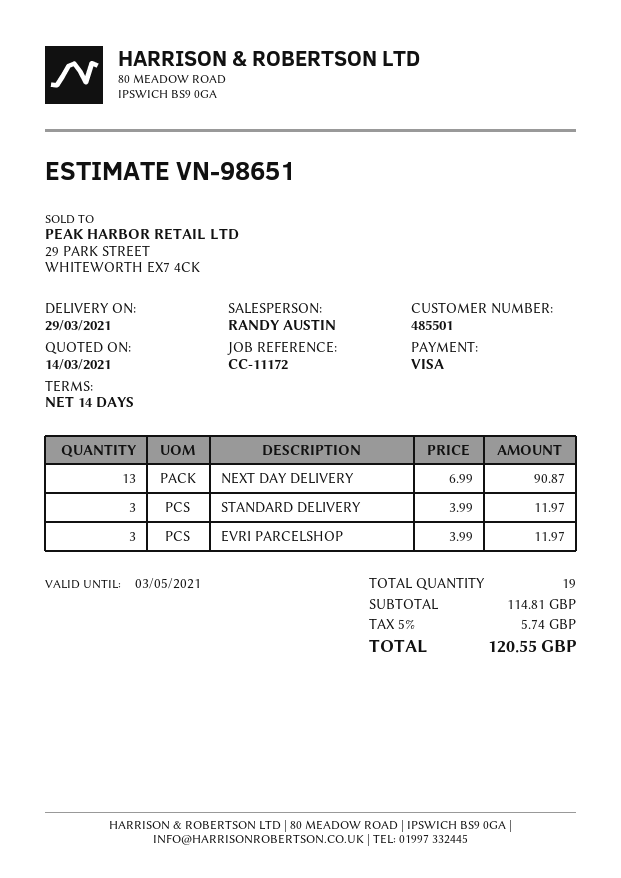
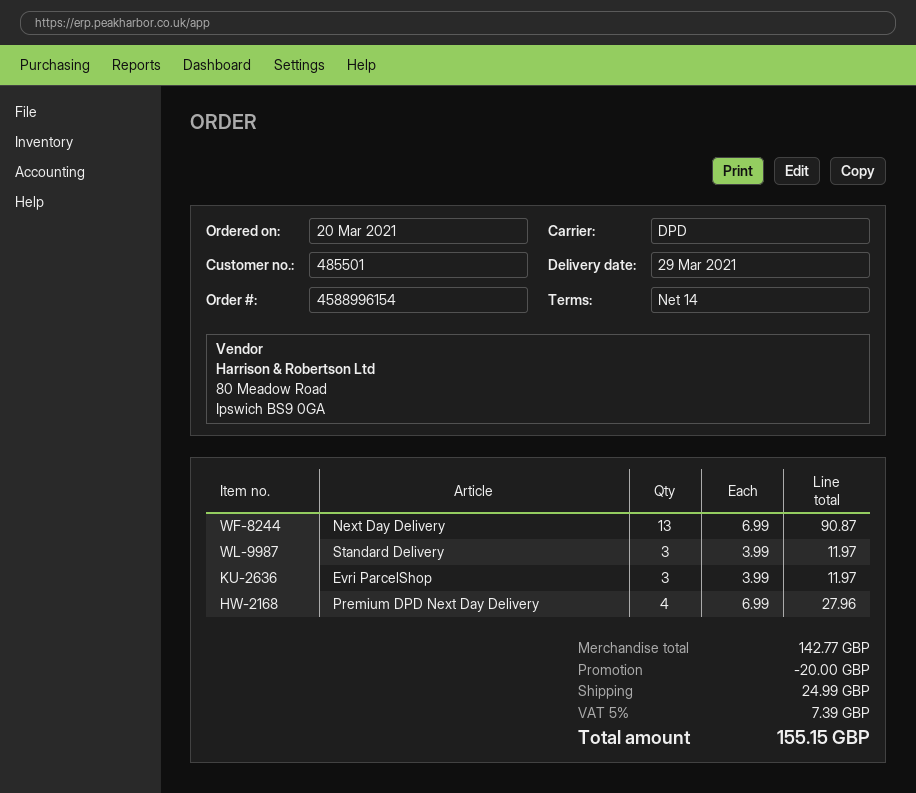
Premium DPD Next Day Delivery: none -> 4 x 6.99 = 27.96
subtotal: 114.81 -> 142.77
discount: none -> 20.00
shipping: none -> 24.99
tax: 5% = 5.74 -> 5% = 7.39
total: 120.55 -> 155.15

